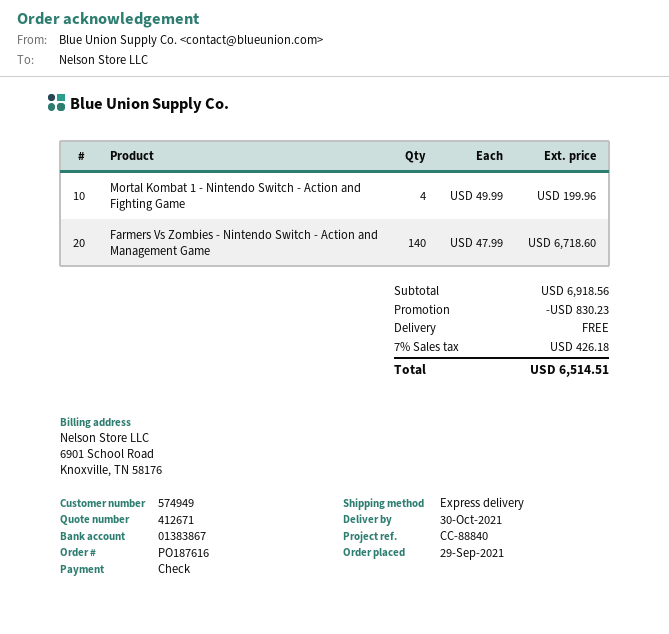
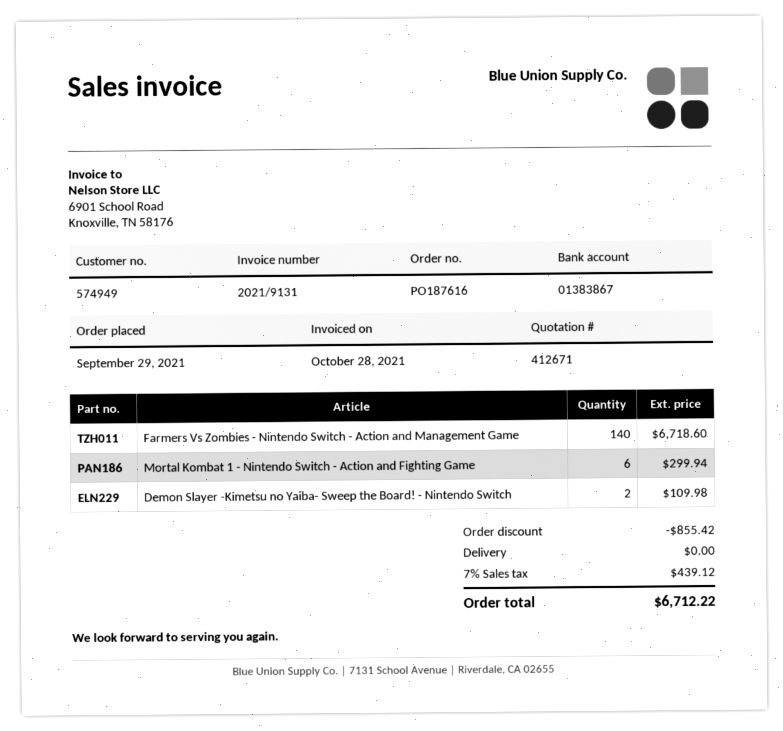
Mortal Kombat 1 - Nintendo Switch - Action and Fighting Game: 4 for 199.96 -> 6 for 299.94
Demon Slayer -Kimetsu no Yaiba- Sweep the Board! - Nintendo Switch: none -> 2 for 109.98
discount: 830.23 -> 855.42
tax: 7% = 426.18 -> 7% = 439.12
total: 6514.51 -> 6712.22

